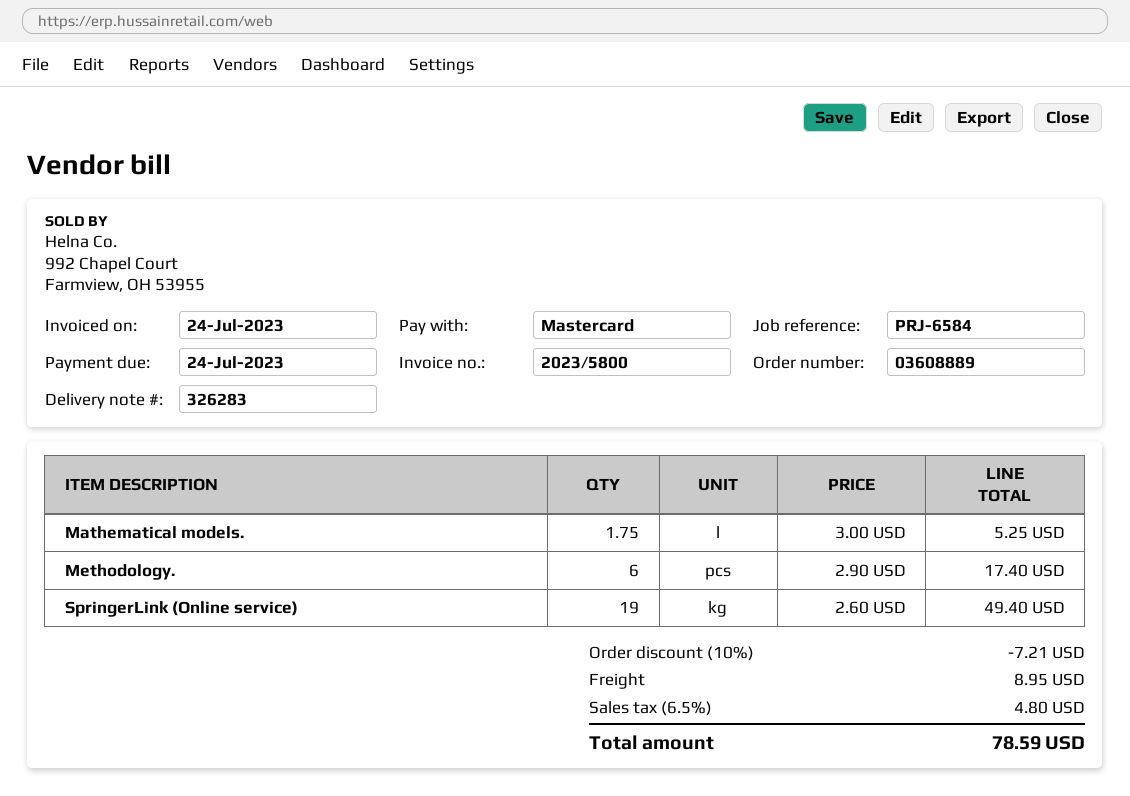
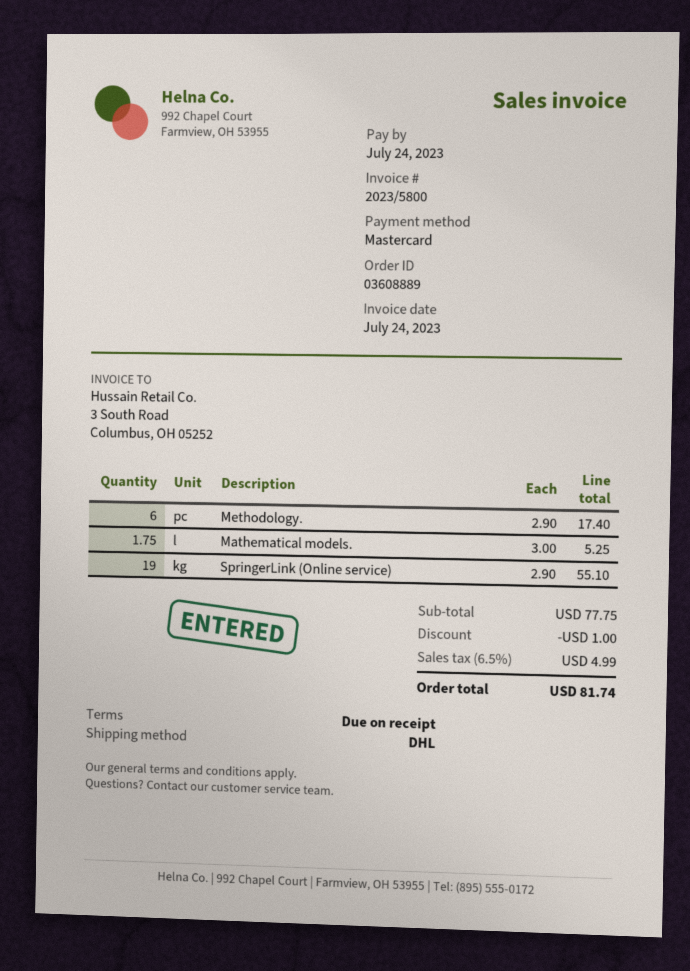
SpringerLink (Online service): 19 x 2.60 = 49.40 -> 19 x 2.90 = 55.10
discount: 7.21 -> 1.00
shipping: 8.95 -> none
tax: 6.5% = 4.80 -> 6.5% = 4.99
total: 78.59 -> 81.74

